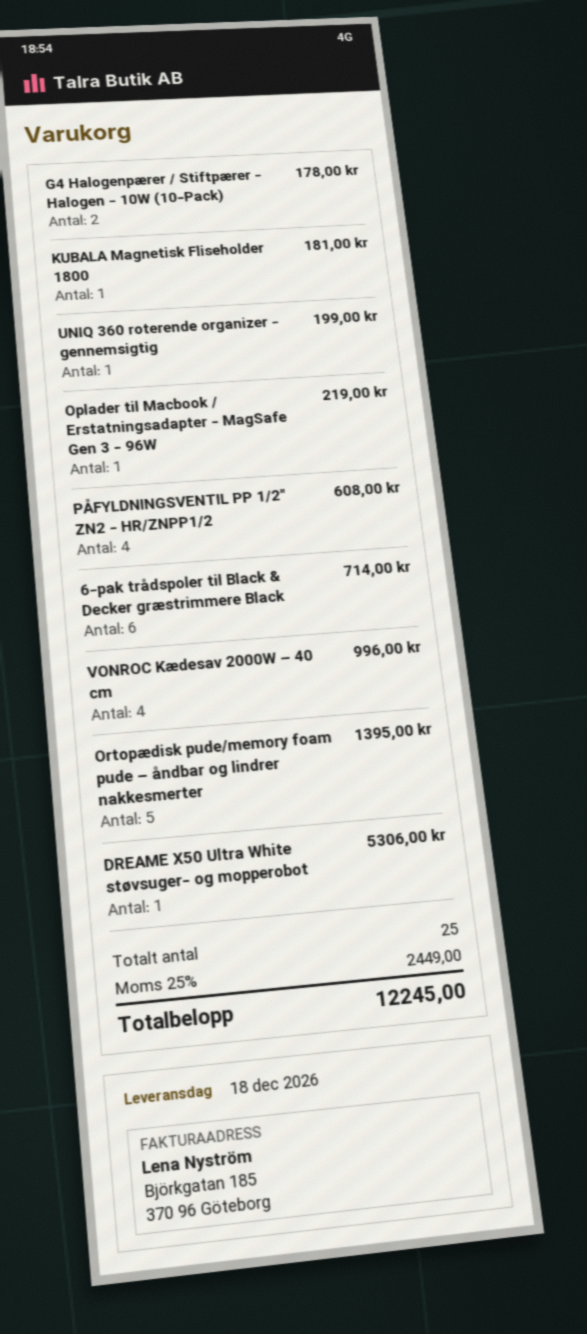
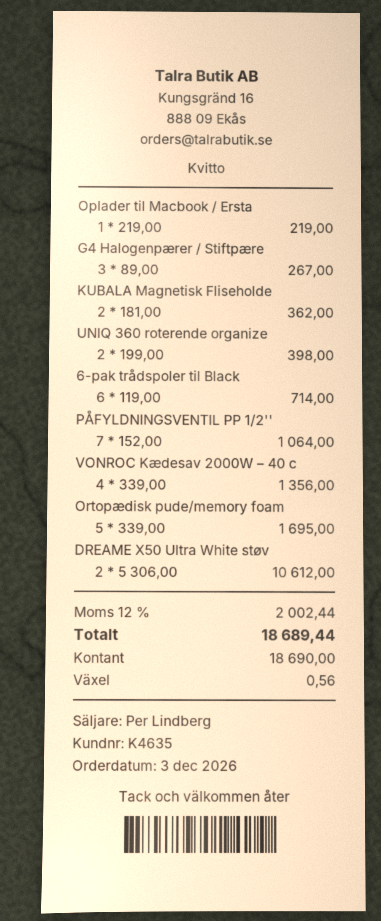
G4 Halogenpærer / Stiftpærer - Halogen - 10W (10-Pack): 2 for 178.00 -> 3 for 267.00
KUBALA Magnetisk Fliseholder 1800: 1 for 181.00 -> 2 for 362.00
UNIQ 360 roterende organizer - gennemsigtig: 1 for 199.00 -> 2 for 398.00
PÅFYLDNINGSVENTIL PP 1/2'' ZN2 - HR/ZNPP1/2: 4 for 608.00 -> 7 for 1064.00
VONROC Kædesav 2000W – 40 cm: 4 for 996.00 -> 4 for 1356.00
Ortopædisk pude/memory foam pude – åndbar og lindrer nakkesmerter: 5 for 1395.00 -> 5 for 1695.00
DREAME X50 Ultra White støvsuger- og mopperobot: 1 for 5306.00 -> 2 for 10612.00
tax: 25% = 2449.00 -> 12% = 2002.44
total: 12245.00 -> 18689.44

